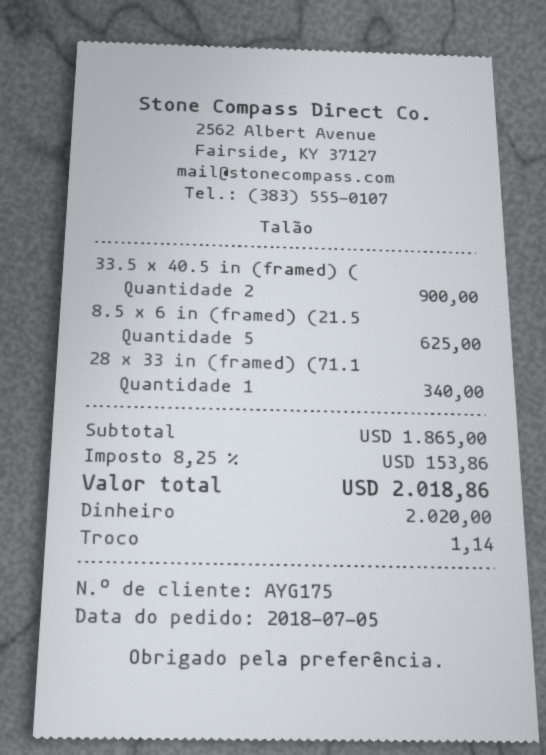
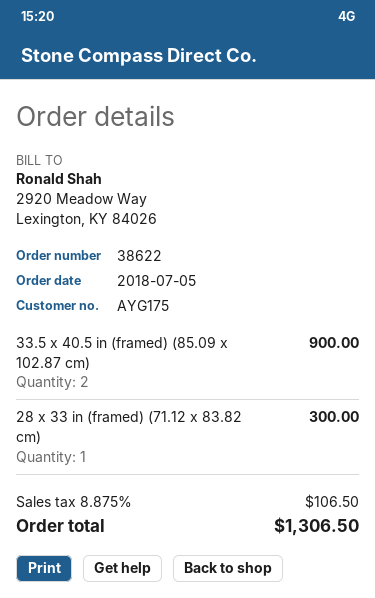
8.5 x 6 in (framed) (21.5: 5 for 625.00 -> none
28 x 33 in (framed) (71.1: 1 for 340.00 -> 1 for 300.00
tax: 8.25% = 153.86 -> 8.875% = 106.50
total: 2018.86 -> 1306.50

